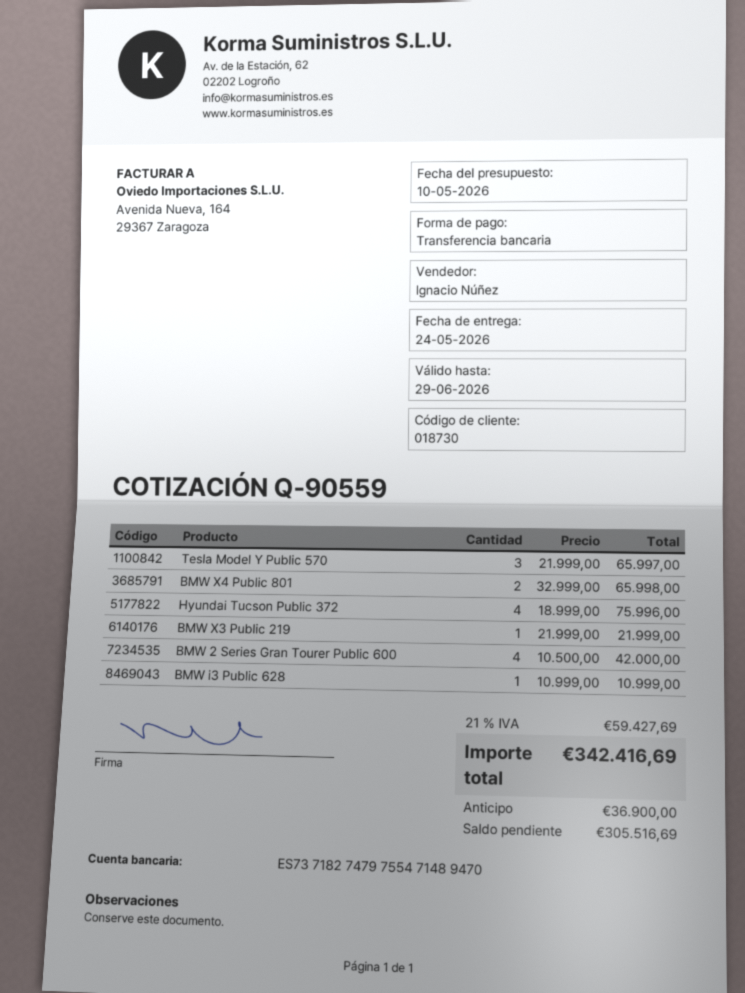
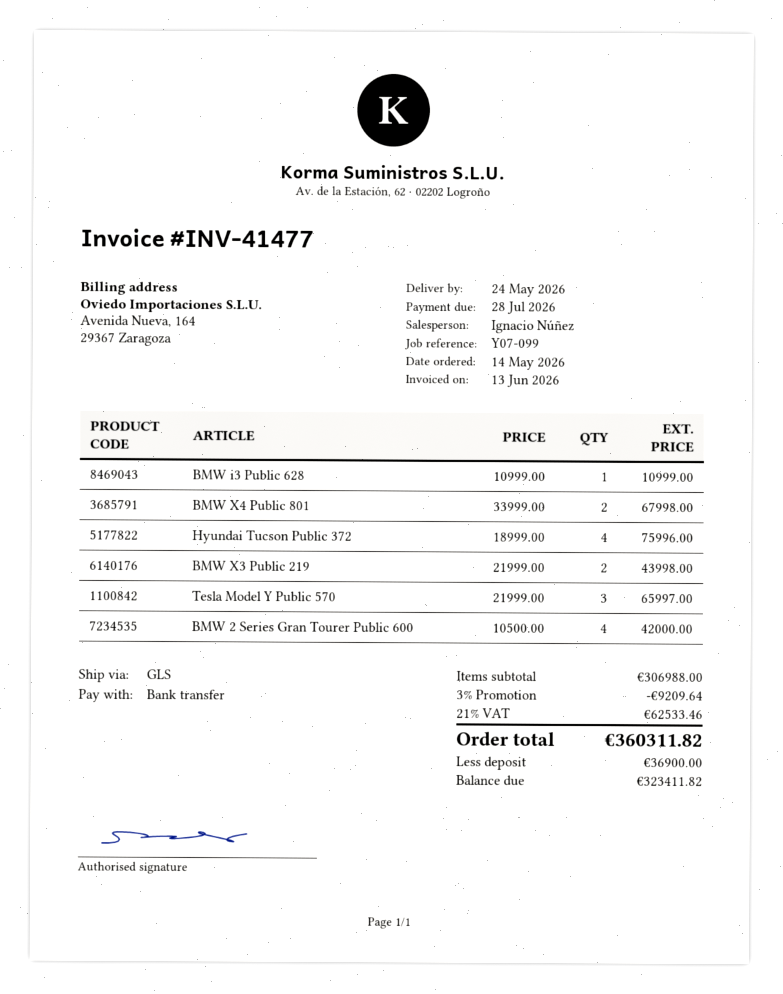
BMW X4 Public 801: 2 x 32999.00 = 65998.00 -> 2 x 33999.00 = 67998.00
BMW X3 Public 219: 1 x 21999.00 = 21999.00 -> 2 x 21999.00 = 43998.00
discount: none -> 3% = 9209.64
tax: 21% = 59427.69 -> 21% = 62533.46
total: 342416.69 -> 360311.82
balance: 305516.69 -> 323411.82

